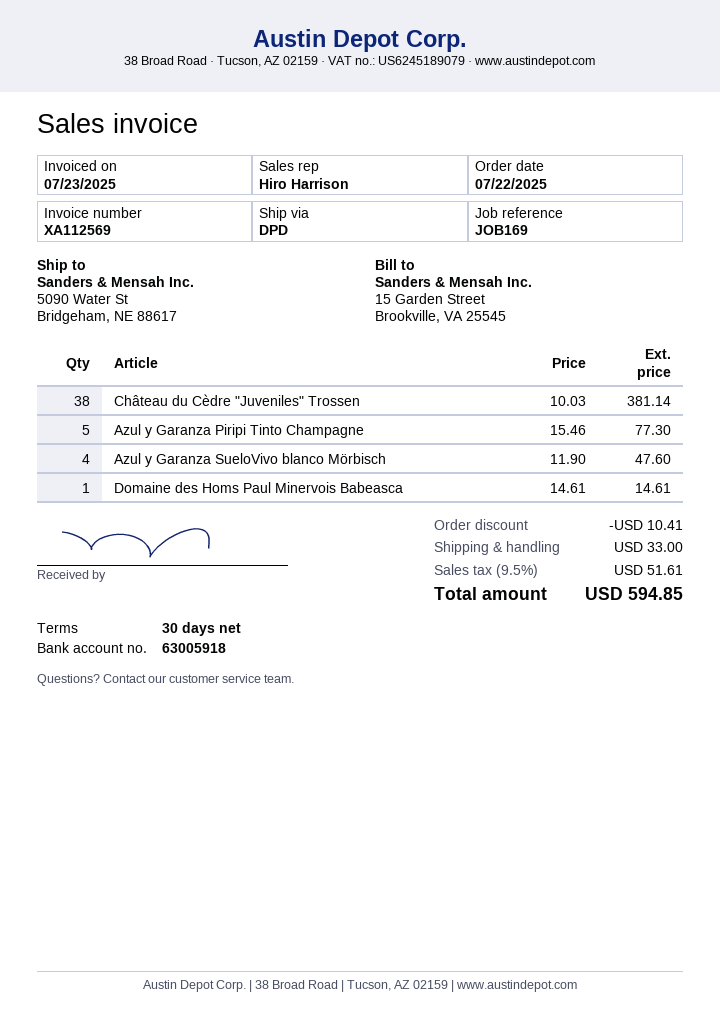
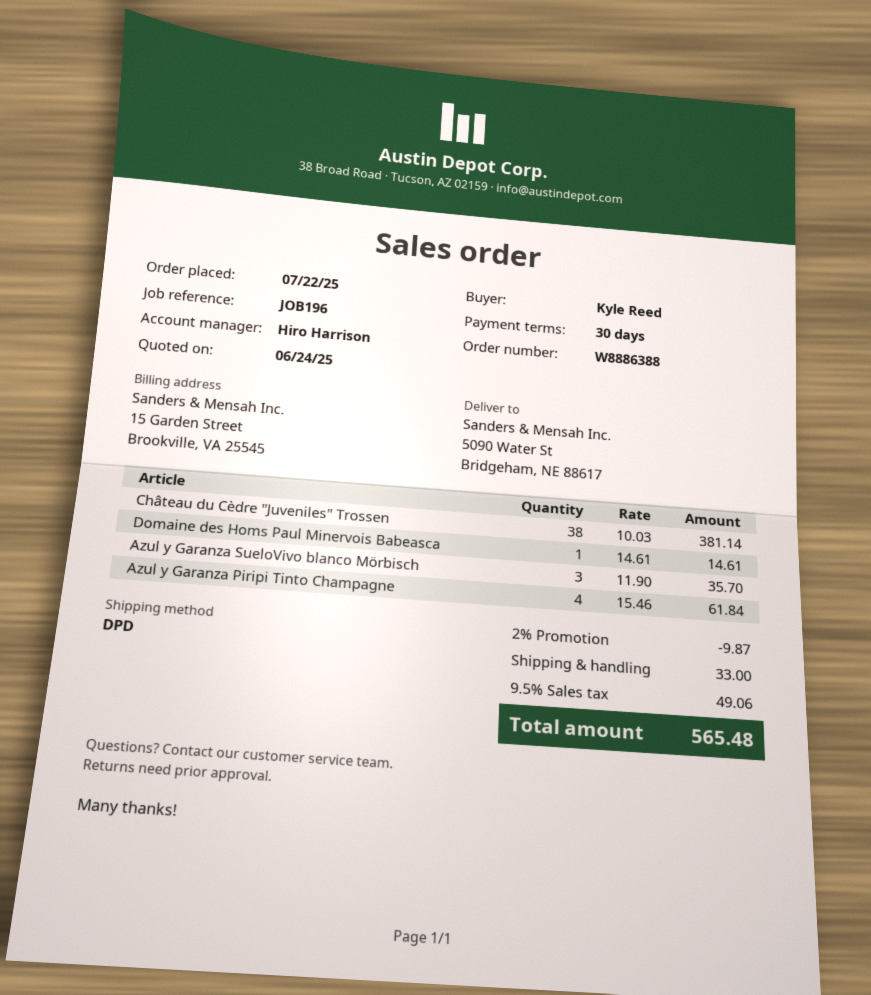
reference: JOB169 -> JOB196
Azul y Garanza Piripi Tinto Champagne: 5 x 15.46 = 77.30 -> 4 x 15.46 = 61.84
Azul y Garanza SueloVivo blanco Mörbisch: 4 x 11.90 = 47.60 -> 3 x 11.90 = 35.70
discount: 10.41 -> 9.87
tax: 9.5% = 51.61 -> 9.5% = 49.06
total: 594.85 -> 565.48

